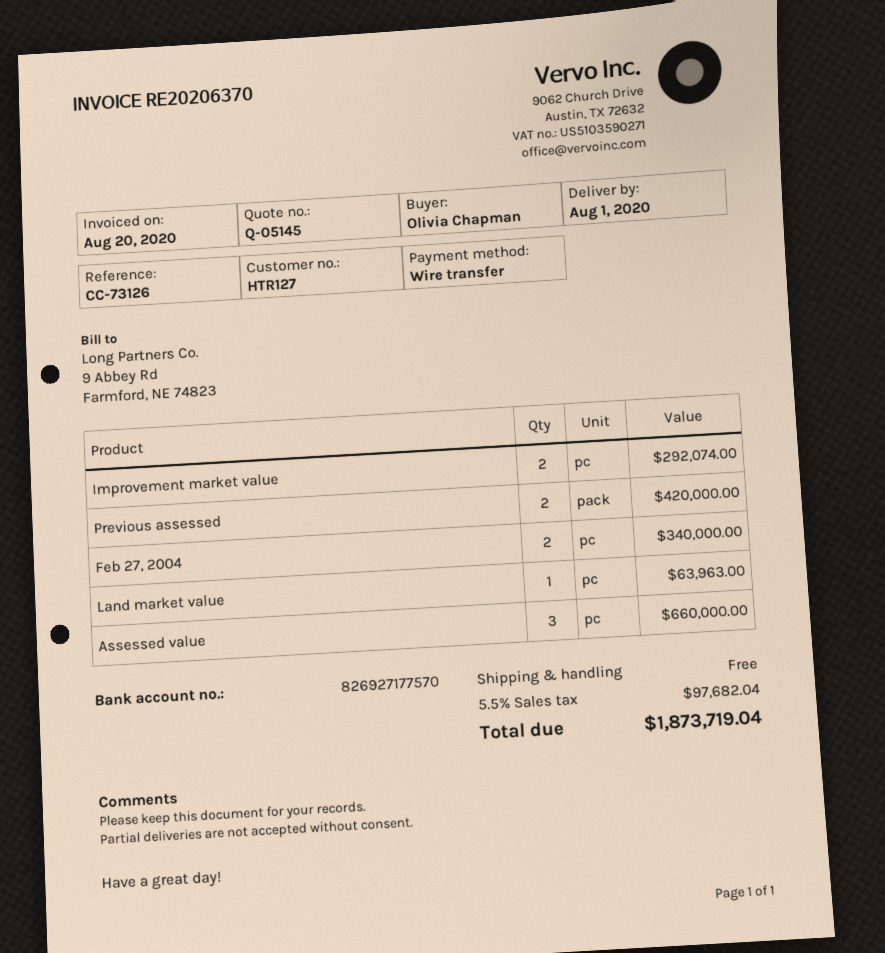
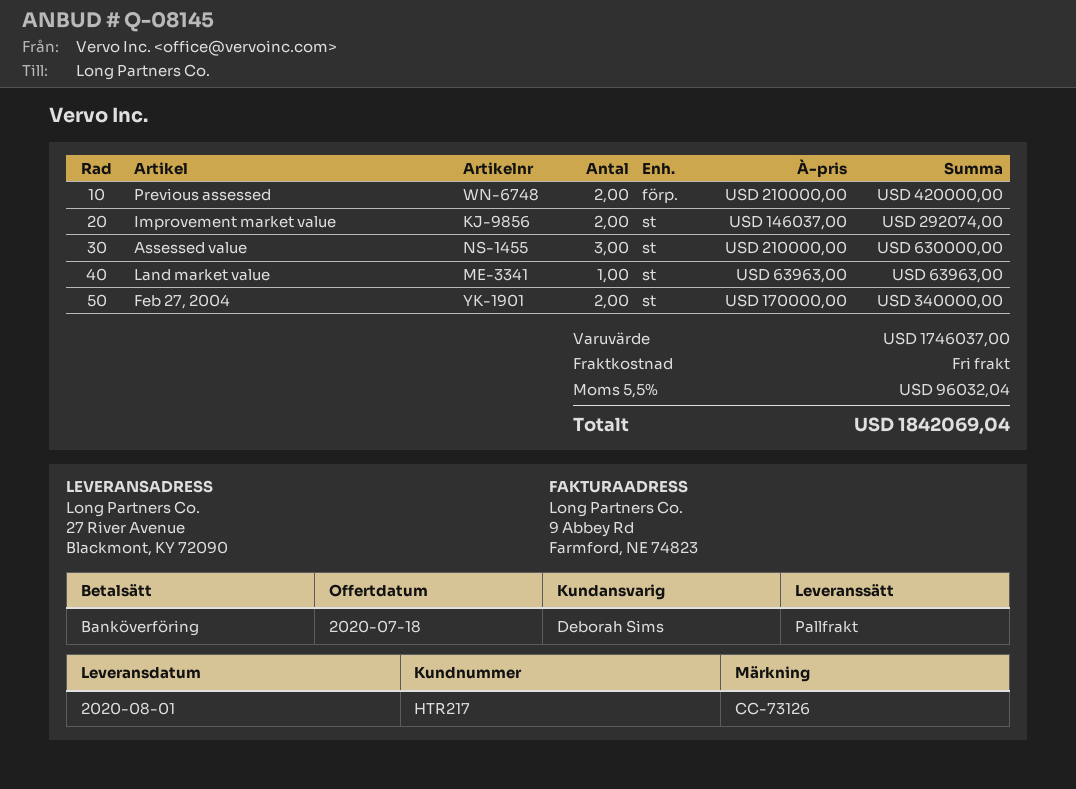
quote number: Q-05145 -> Q-08145
customer number: HTR127 -> HTR217
Assessed value: 3 for 660000.00 -> 3 for 630000.00
tax: 5.5% = 97682.04 -> 5.5% = 96032.04
total: 1873719.04 -> 1842069.04

